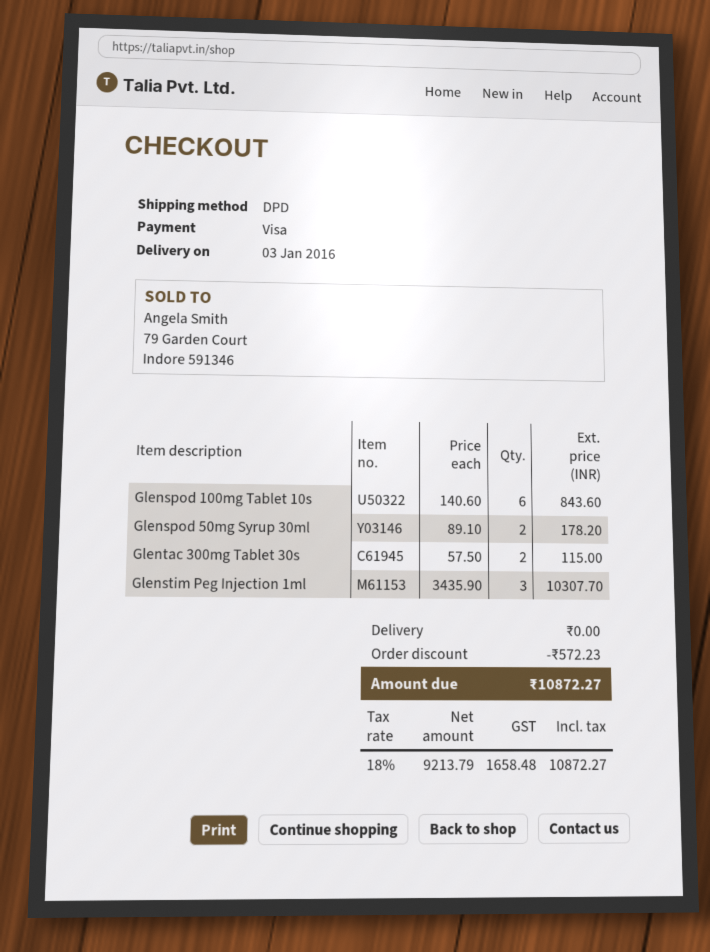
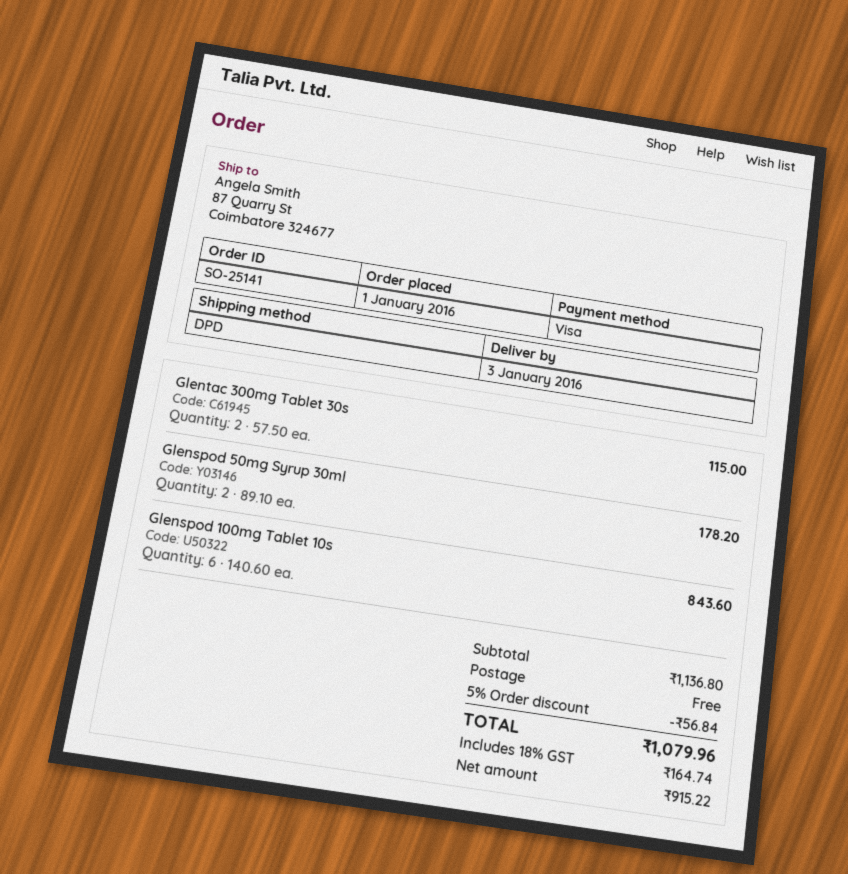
Glenstim Peg Injection 1ml: 3 x 3435.90 = 10307.70 -> none
discount: 572.23 -> 56.84
net: 9213.79 -> 915.22
tax: 18% = 1658.48 -> 18% = 164.74
total: 10872.27 -> 1079.96

